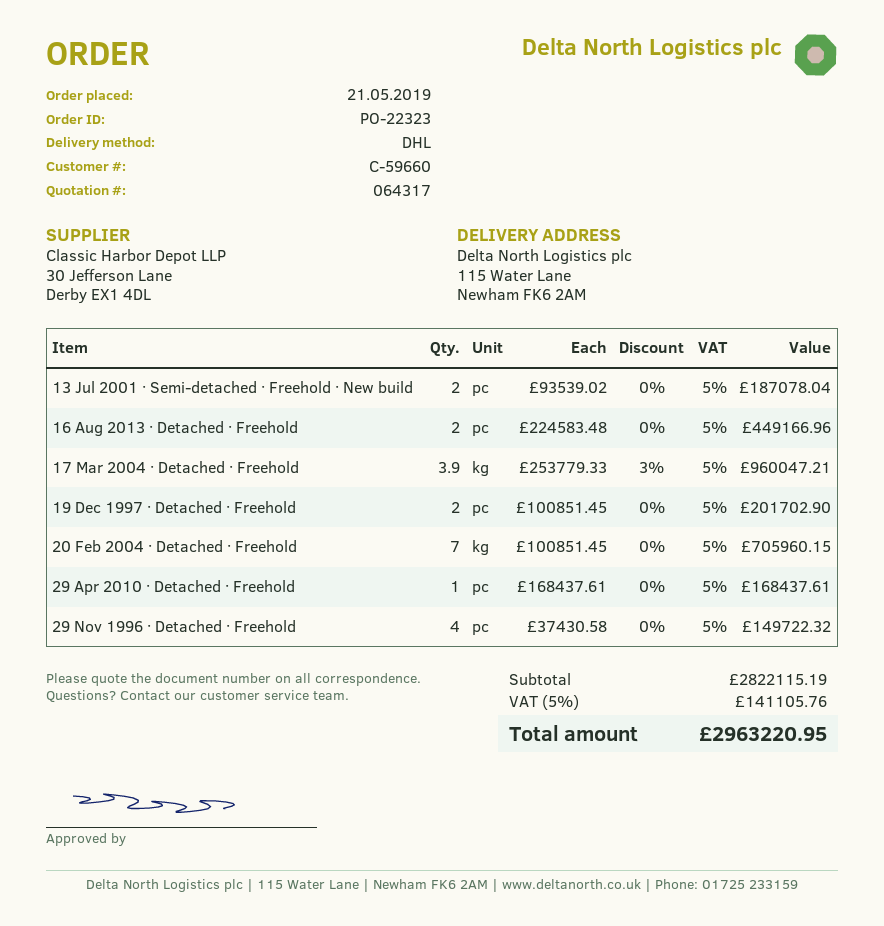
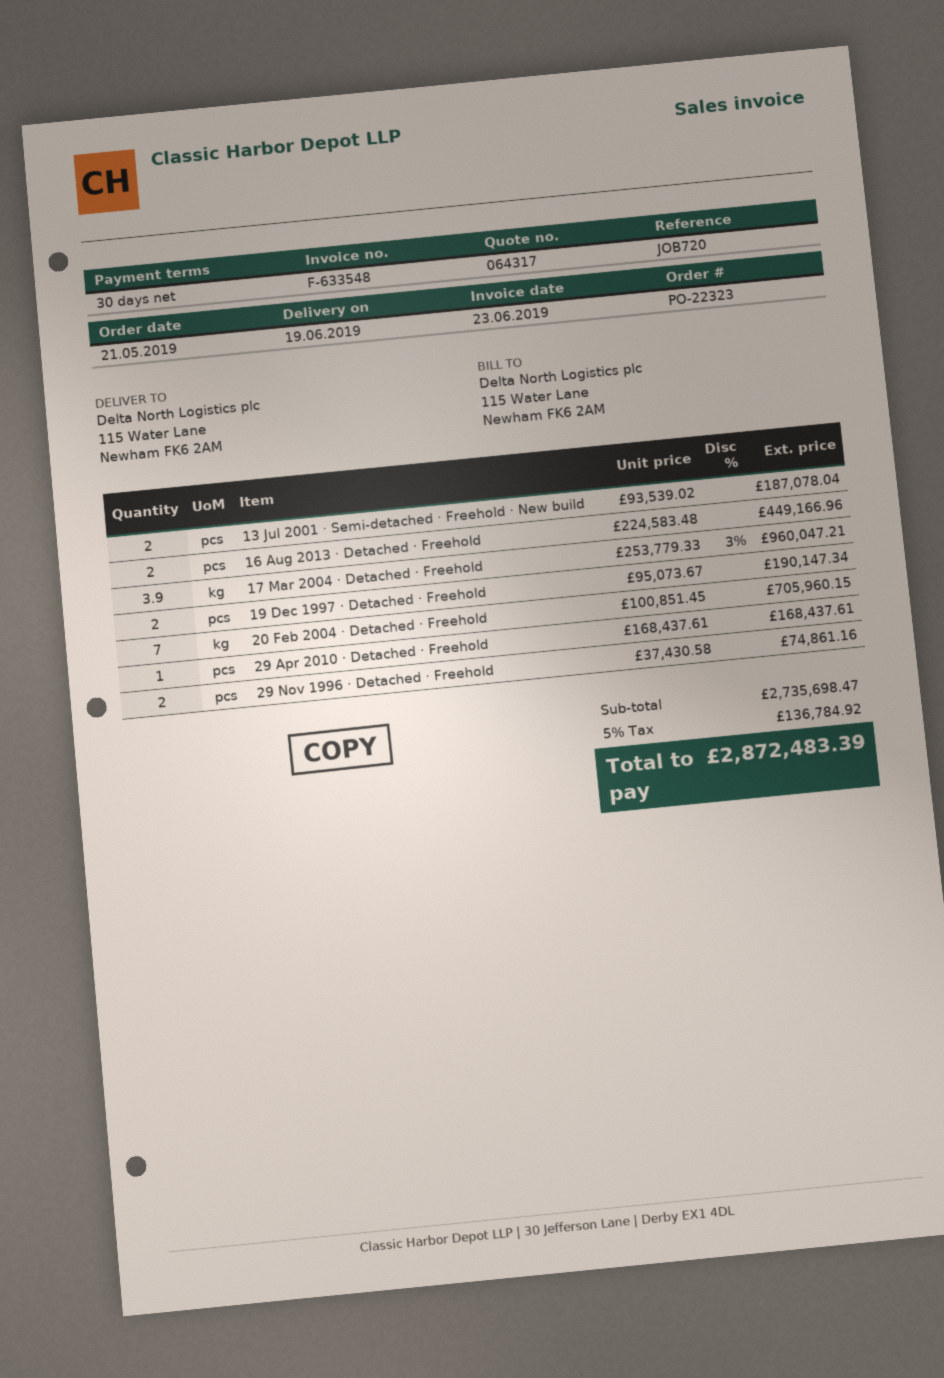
19 Dec 1997 · Detached · Freehold: 2 x 100851.45 = 201702.90 -> 2 x 95073.67 = 190147.34
29 Nov 1996 · Detached · Freehold: 4 x 37430.58 = 149722.32 -> 2 x 37430.58 = 74861.16
subtotal: 2822115.19 -> 2735698.47
tax: 5% = 141105.76 -> 5% = 136784.92
total: 2963220.95 -> 2872483.39

